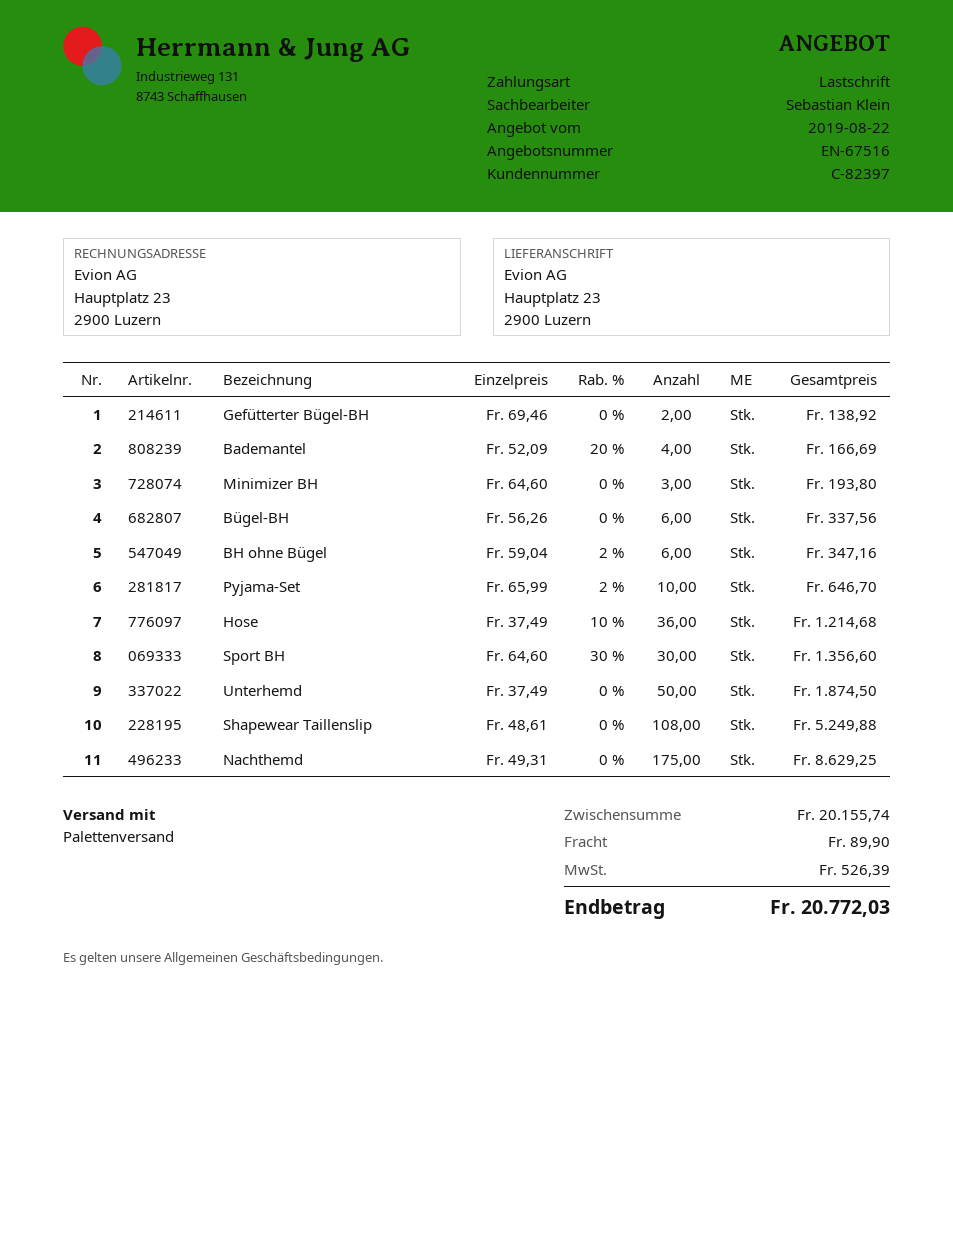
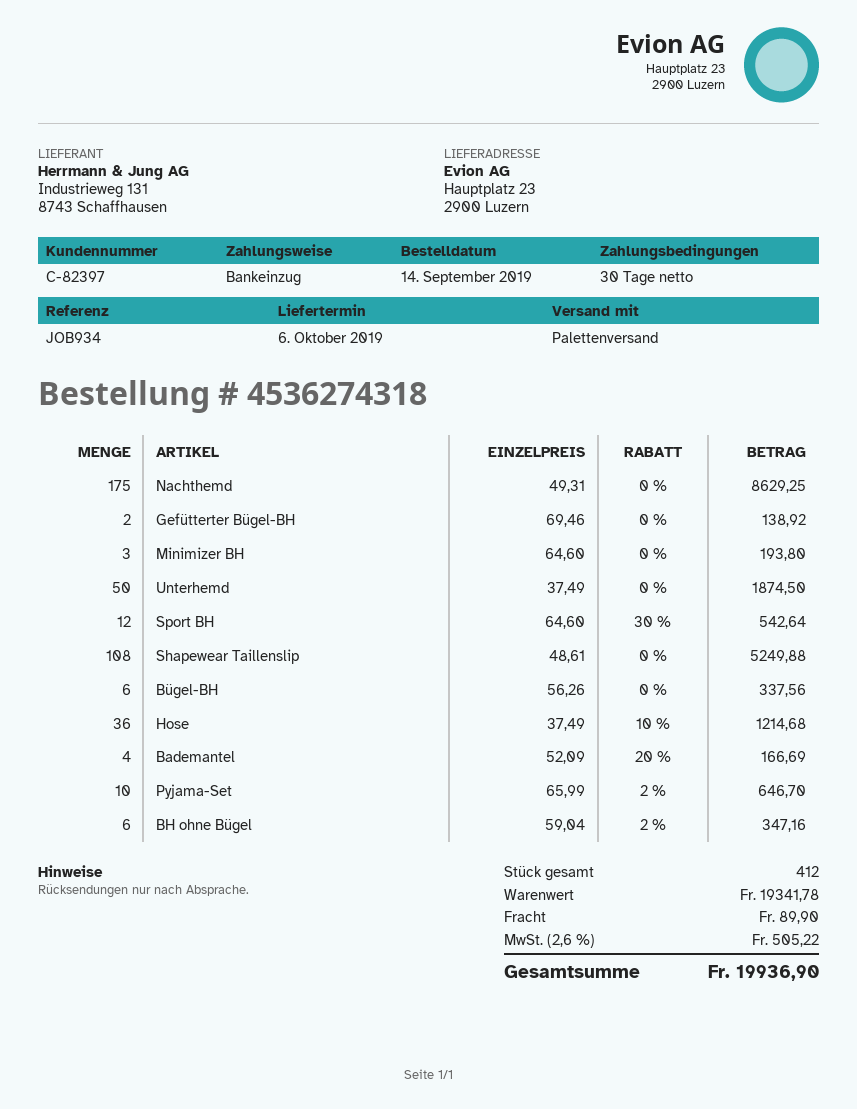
Sport BH: 30 x 64.60 - 30% = 1356.60 -> 12 x 64.60 - 30% = 542.64
subtotal: 20155.74 -> 19341.78
tax: 526.39 -> 505.22
total: 20772.03 -> 19936.90

